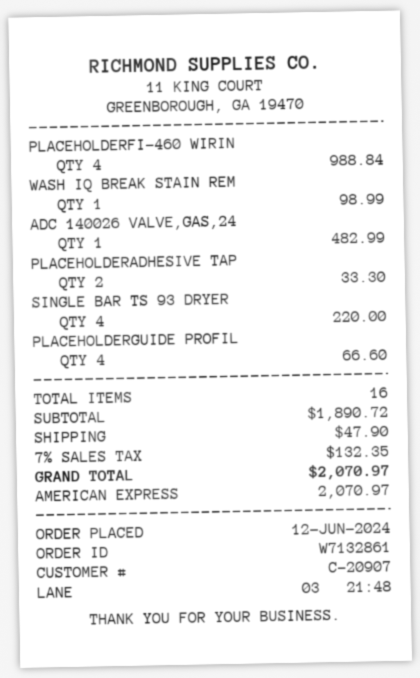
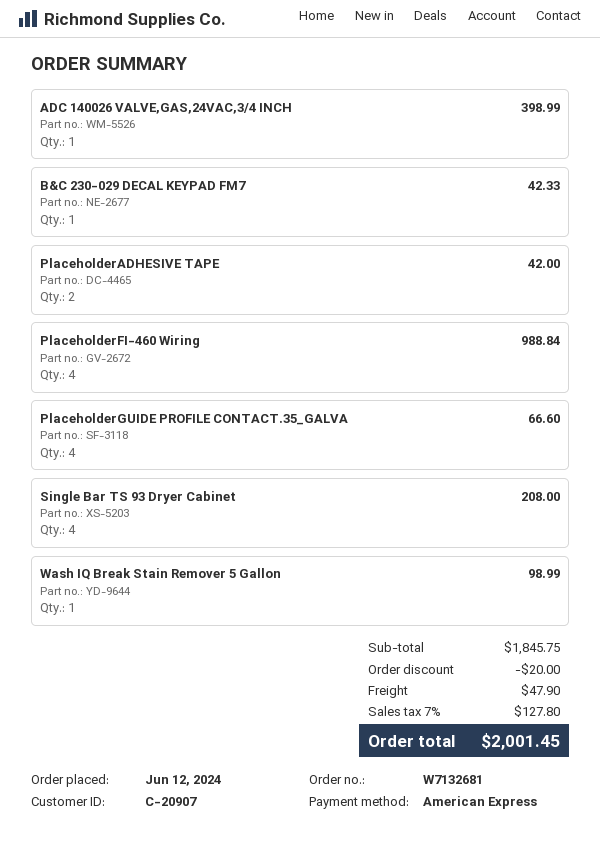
order number: W7132861 -> W7132681
ADC 140026 VALVE,GAS,24: 1 for 482.99 -> 1 for 398.99
PLACEHOLDERADHESIVE TAP: 2 for 33.30 -> 2 for 42.00
SINGLE BAR TS 93 DRYER: 4 for 220.00 -> 4 for 208.00
B&C 230-029 DECAL KEYPAD FM7: none -> 1 for 42.33
subtotal: 1890.72 -> 1845.75
discount: none -> 20.00
tax: 7% = 132.35 -> 7% = 127.80
total: 2070.97 -> 2001.45

